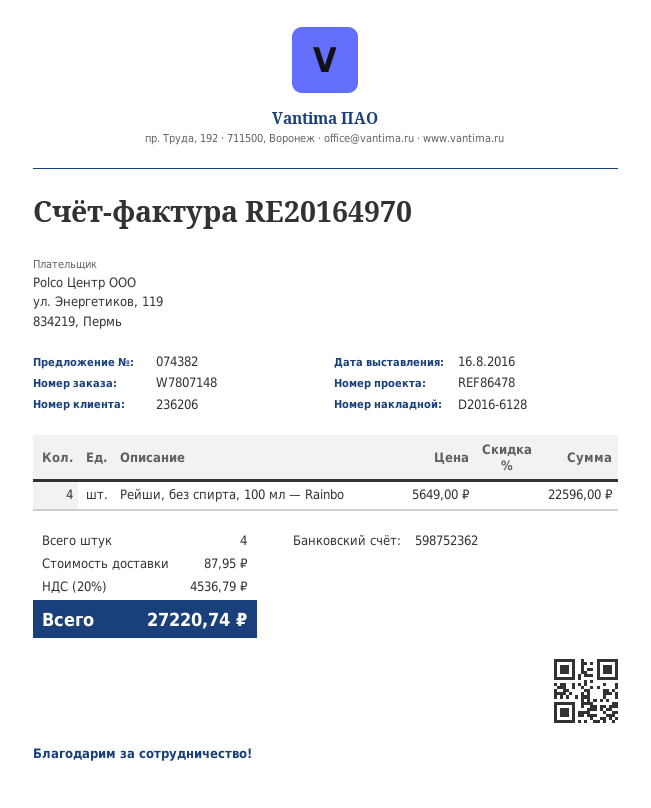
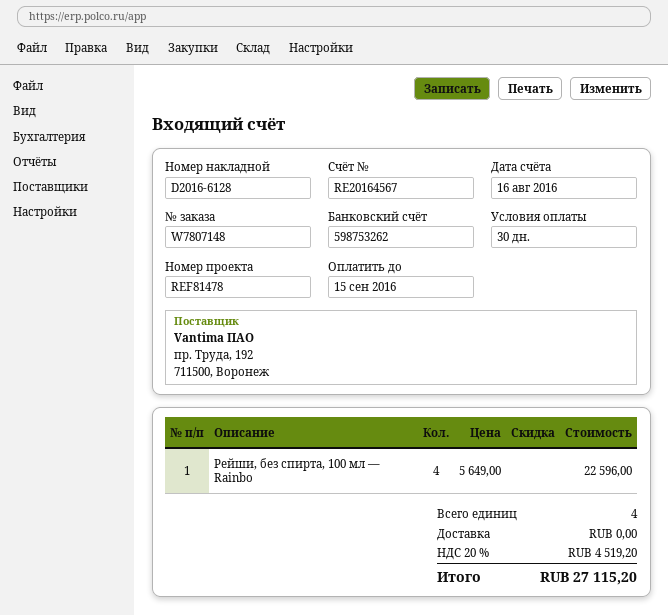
invoice number: RE20164970 -> RE20164567
reference: REF86478 -> REF81478
bank account: 598752362 -> 598753262
shipping: 87.95 -> 0.00
tax: 20% = 4536.79 -> 20% = 4519.20
total: 27220.74 -> 27115.20

